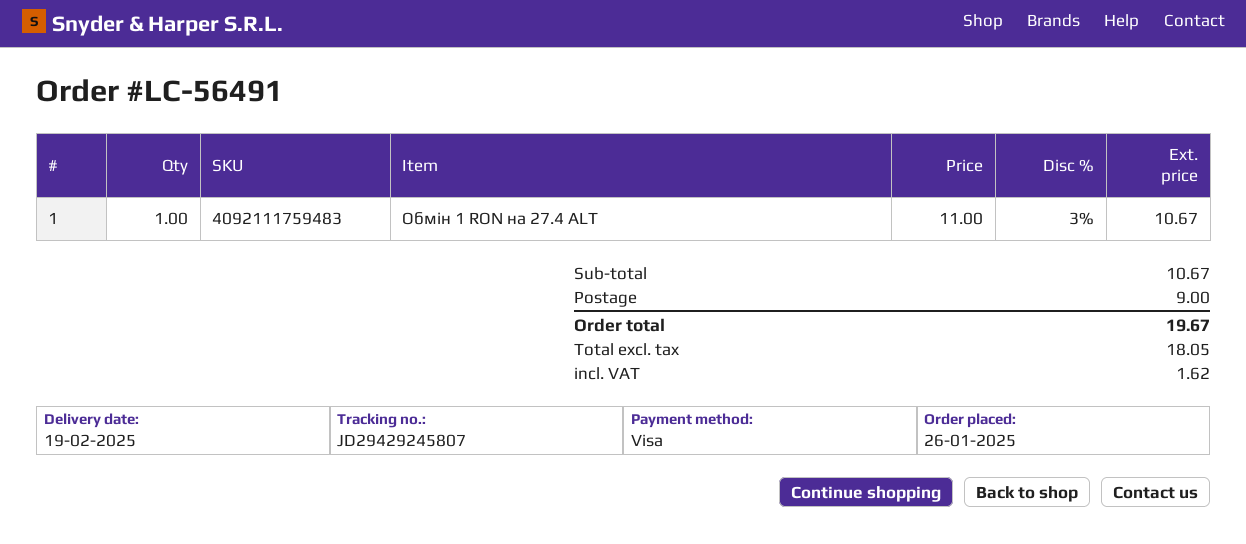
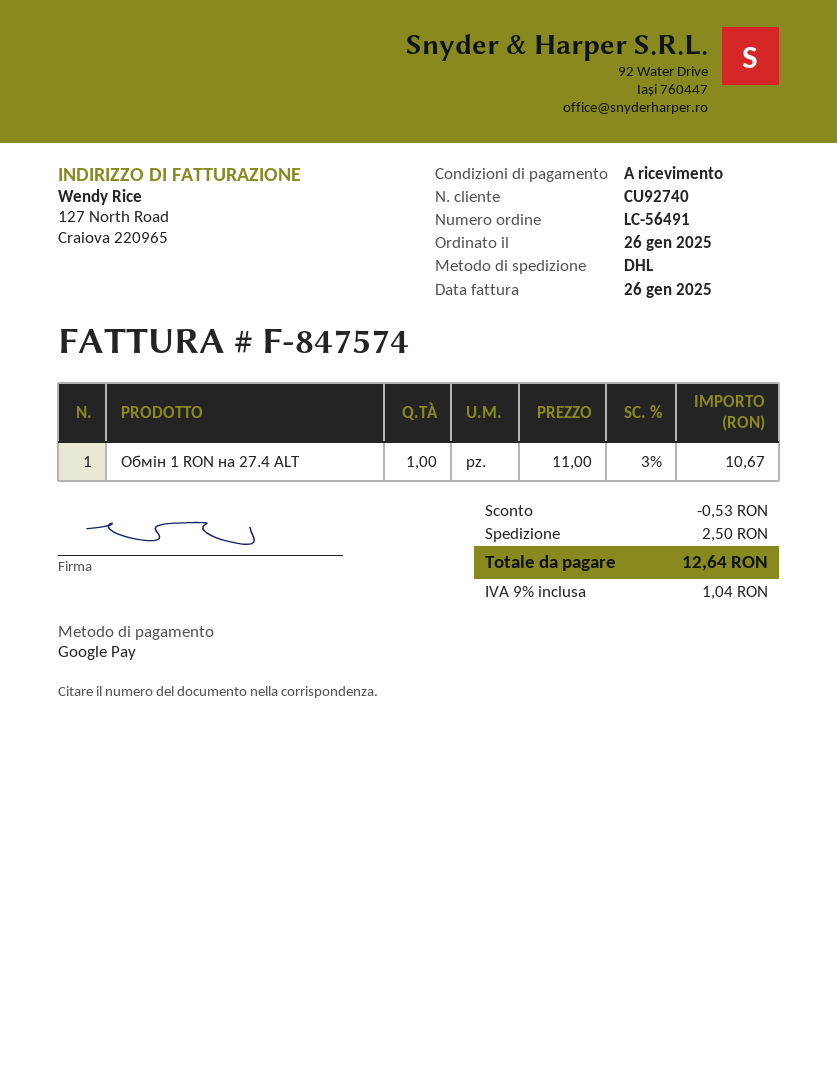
payment method: Visa -> Google Pay
discount: none -> 0.53
shipping: 9.00 -> 2.50
tax: 1.62 -> 1.04
total: 19.67 -> 12.64

